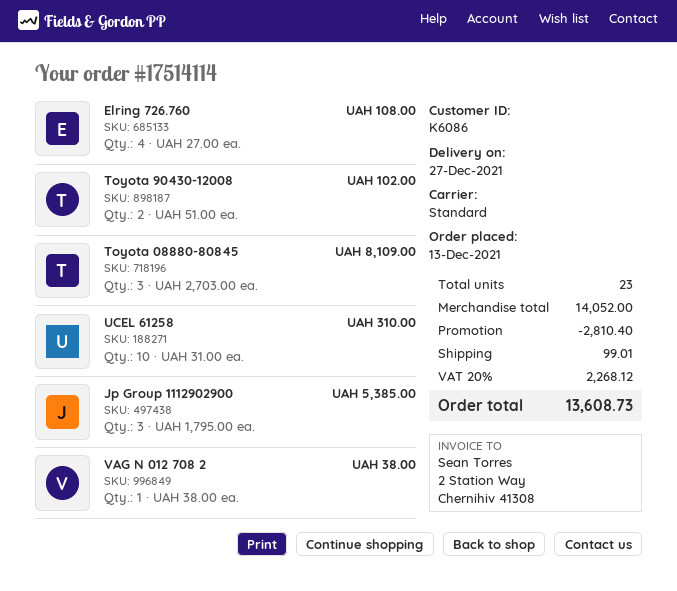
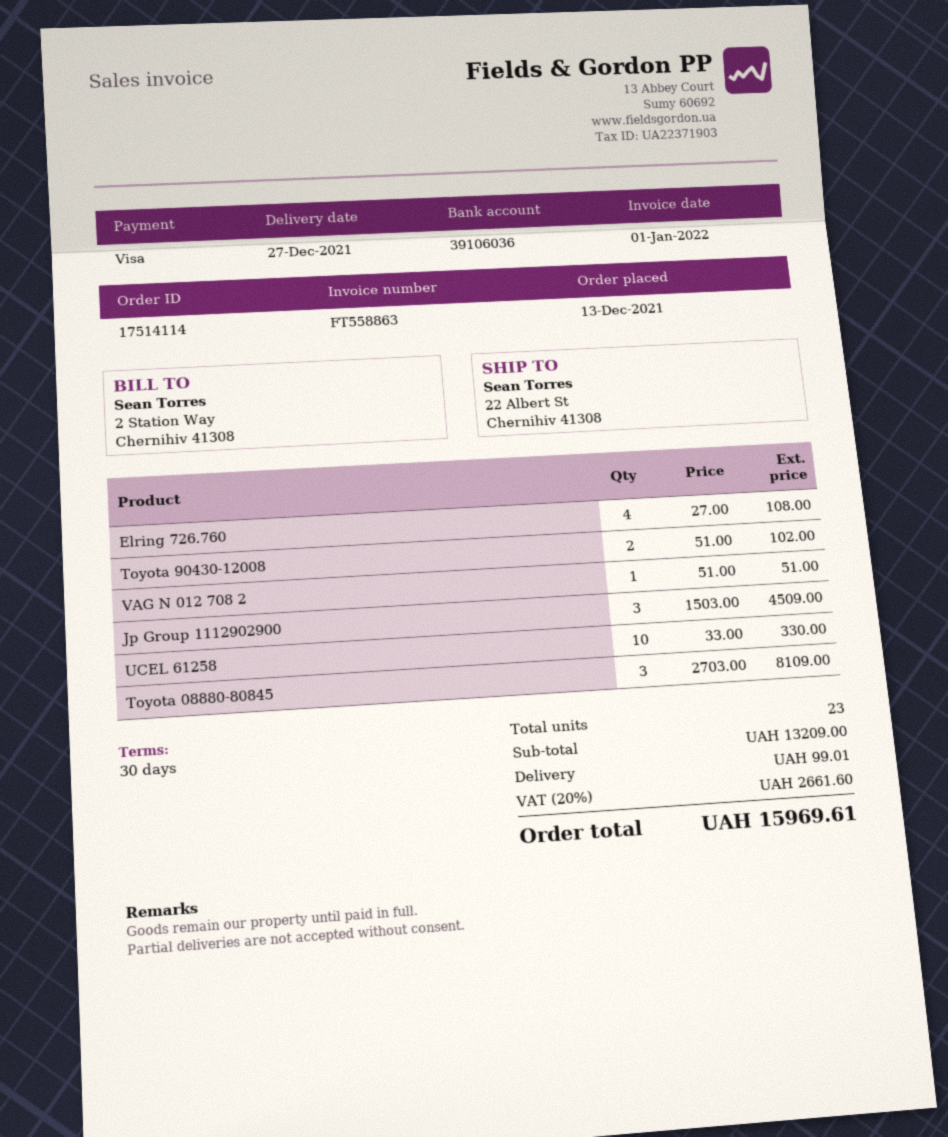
UCEL 61258: 10 x 31.00 = 310.00 -> 10 x 33.00 = 330.00
Jp Group 1112902900: 3 x 1795.00 = 5385.00 -> 3 x 1503.00 = 4509.00
VAG N 012 708 2: 1 x 38.00 = 38.00 -> 1 x 51.00 = 51.00
subtotal: 14052.00 -> 13209.00
discount: 2810.40 -> none
tax: 20% = 2268.12 -> 20% = 2661.60
total: 13608.73 -> 15969.61

